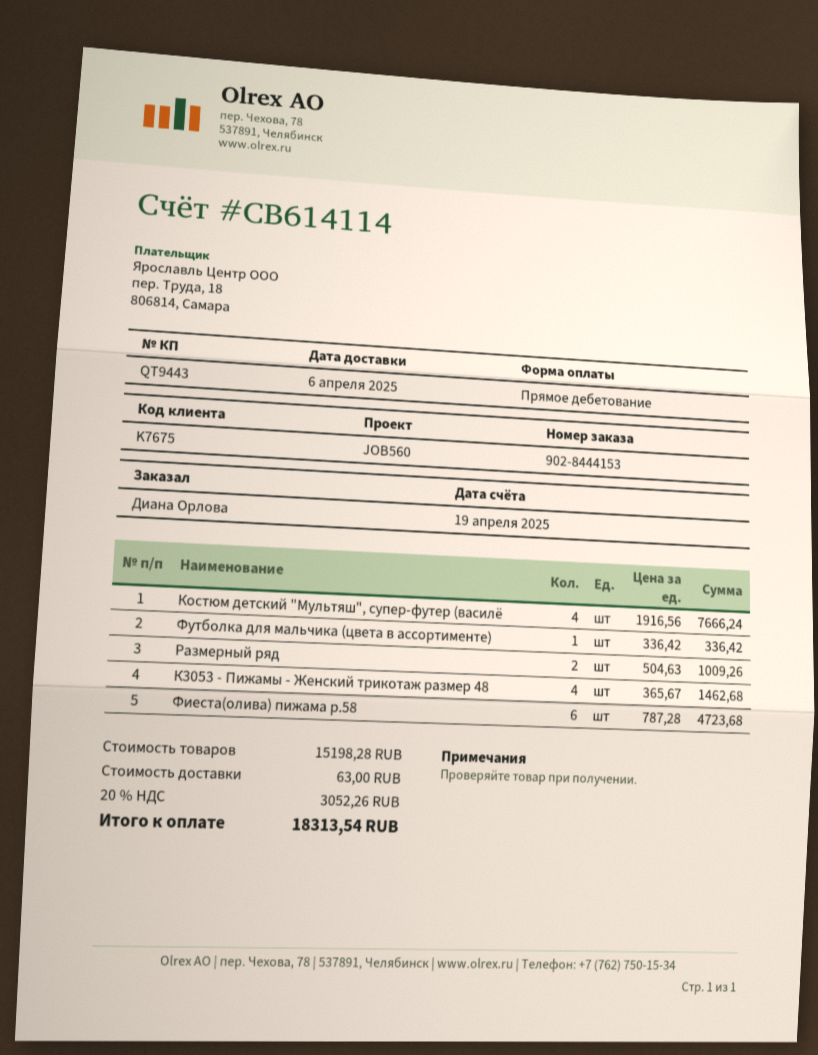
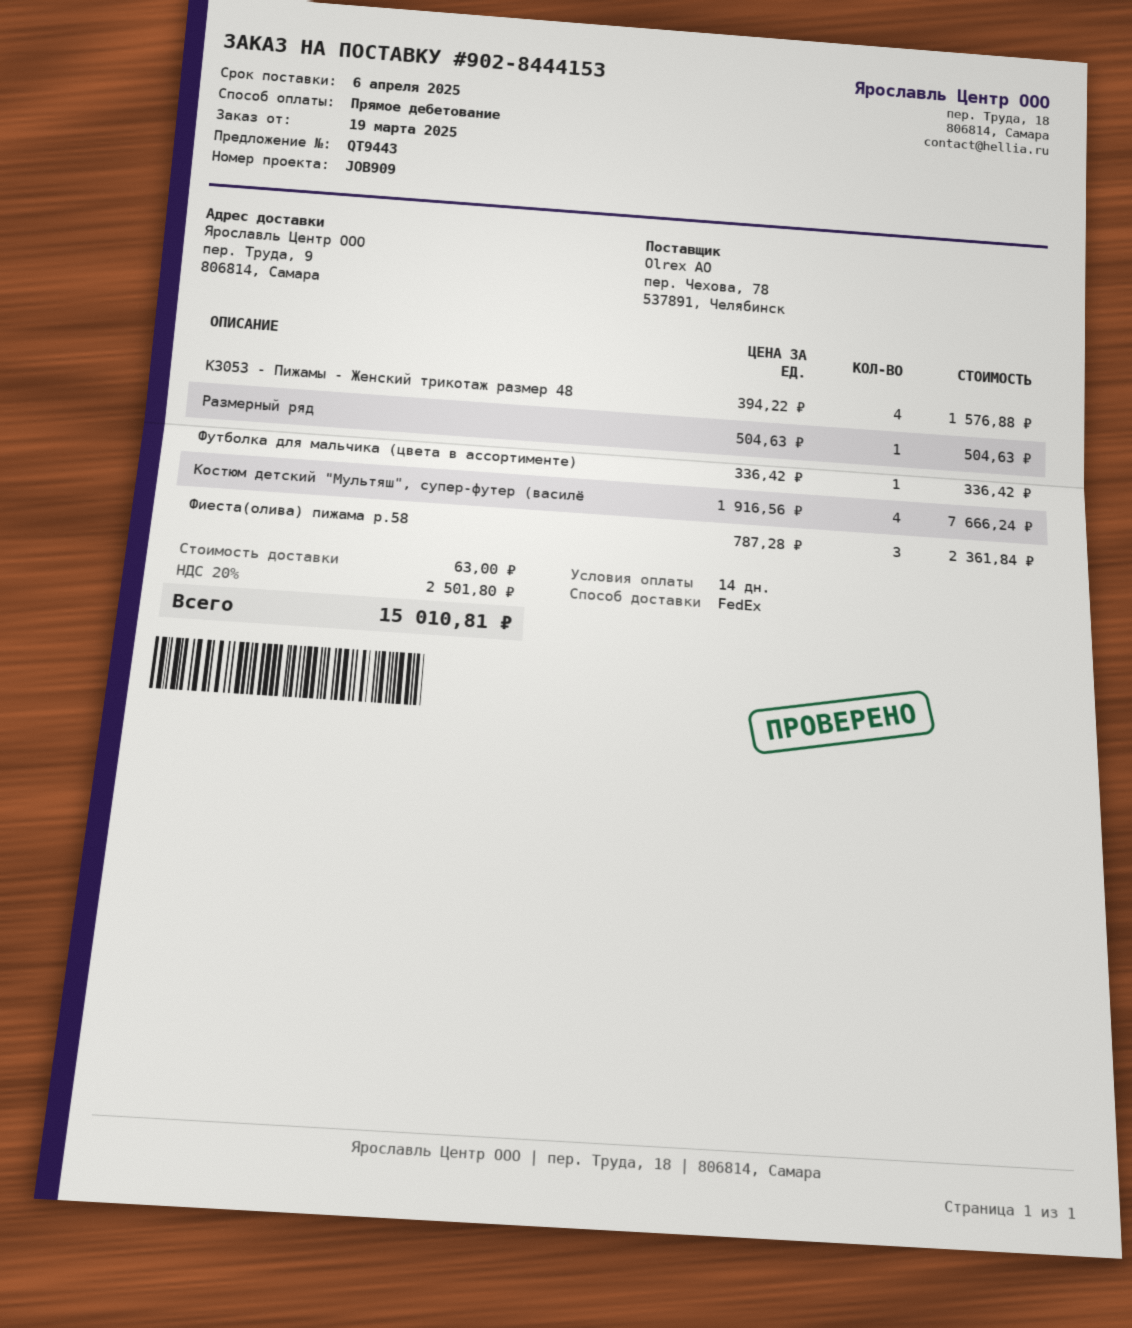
reference: JOB560 -> JOB909
Размерный ряд: 2 x 504.63 = 1009.26 -> 1 x 504.63 = 504.63
К3053 - Пижамы - Женский трикотаж размер 48: 4 x 365.67 = 1462.68 -> 4 x 394.22 = 1576.88
Фиеста(олива) пижама р.58: 6 x 787.28 = 4723.68 -> 3 x 787.28 = 2361.84
tax: 20% = 3052.26 -> 20% = 2501.80
total: 18313.54 -> 15010.81

